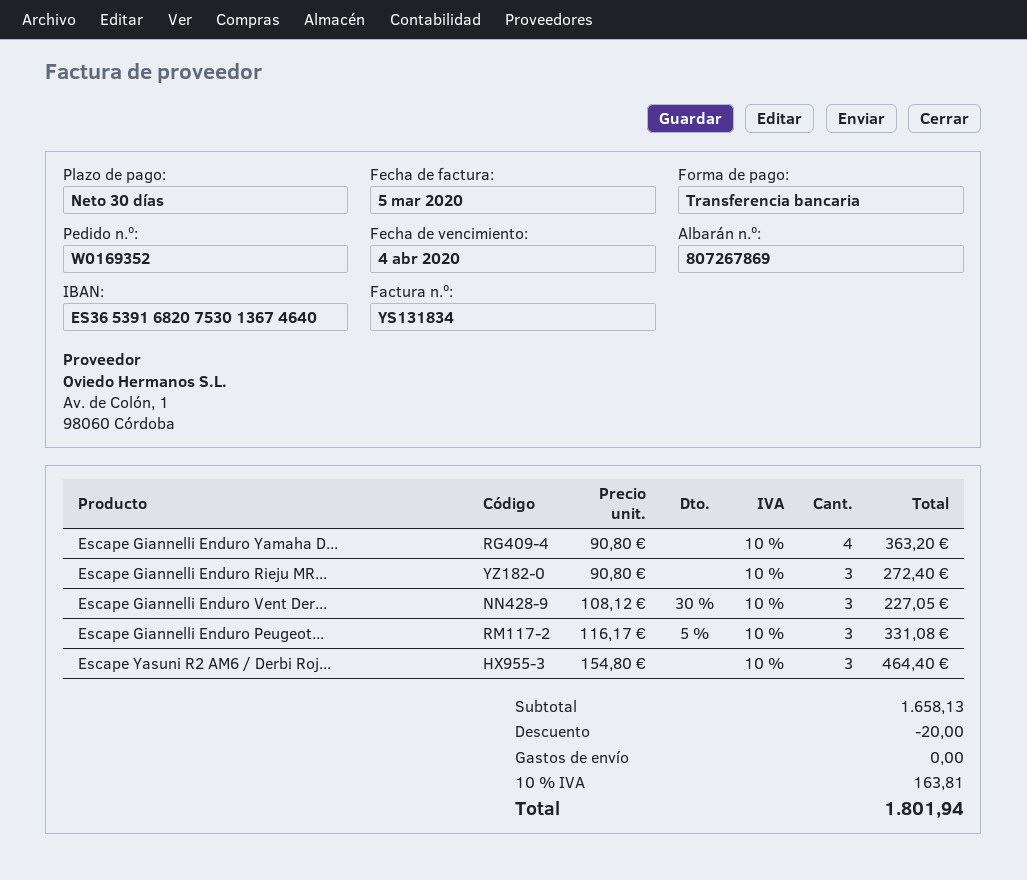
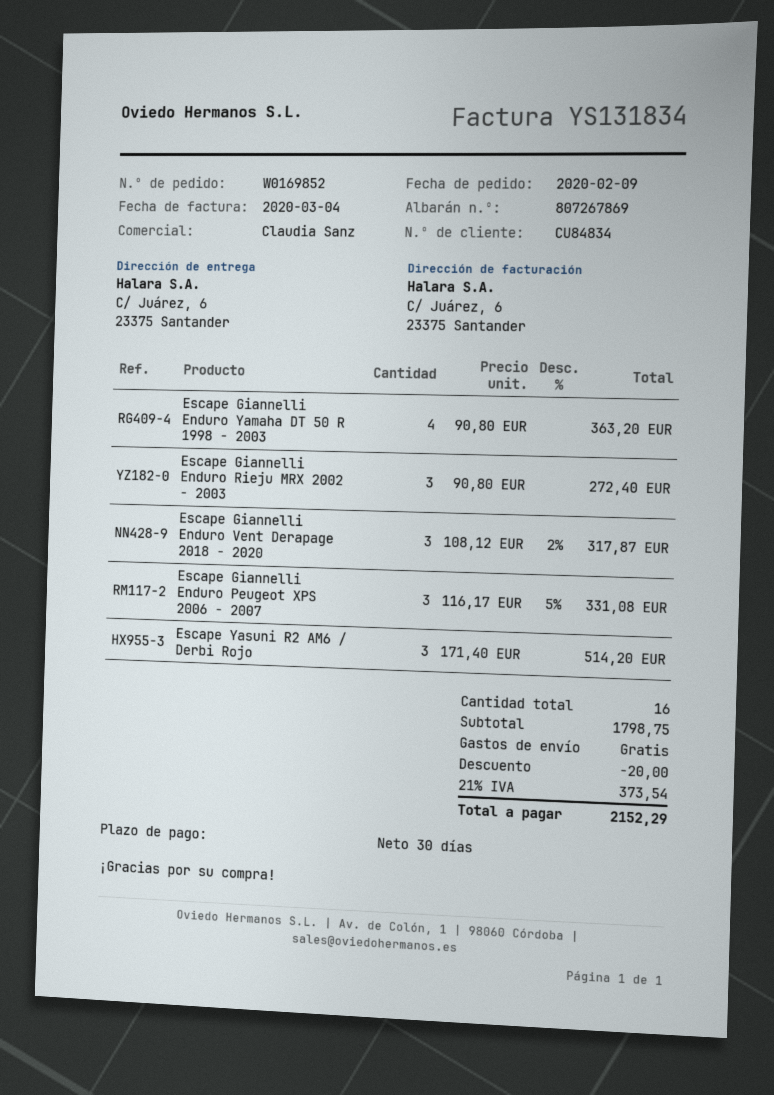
order number: W0169352 -> W0169852
invoice date: 2020-03-05 -> 2020-03-04
Escape Giannelli Enduro Vent Der...: 3 x 108.12 - 30% = 227.05 -> 3 x 108.12 - 2% = 317.87
Escape Yasuni R2 AM6 / Derbi Roj...: 3 x 154.80 = 464.40 -> 3 x 171.40 = 514.20
subtotal: 1658.13 -> 1798.75
tax: 10% = 163.81 -> 21% = 373.54
total: 1801.94 -> 2152.29

